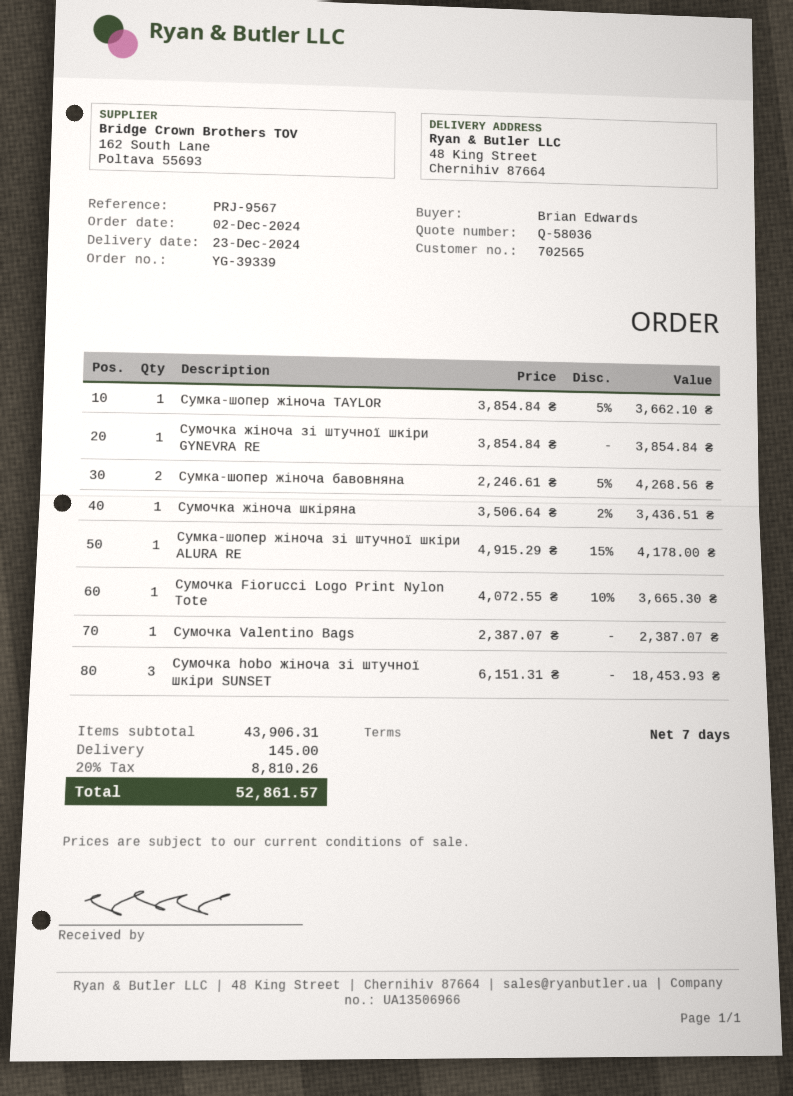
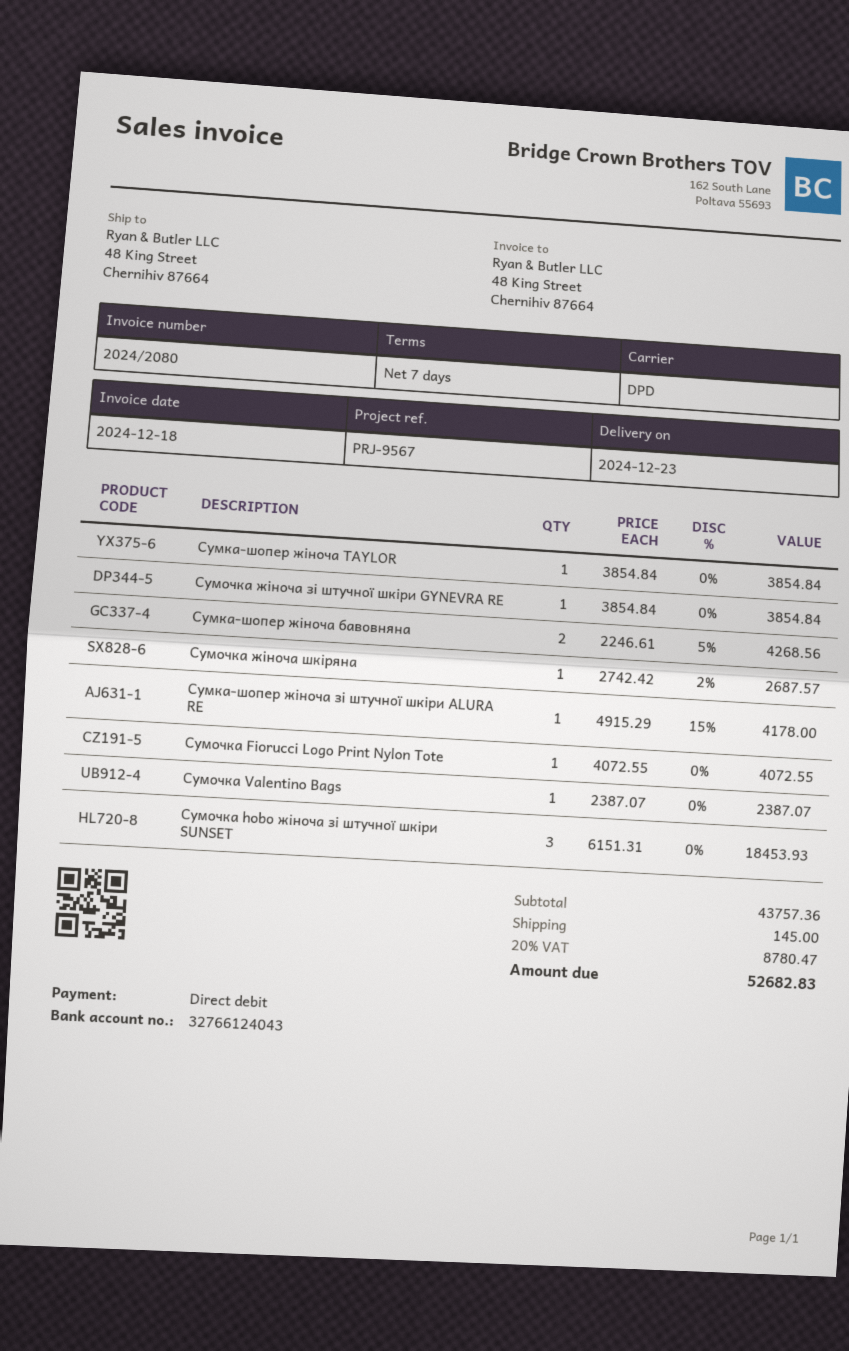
Сумка-шопер жіноча TAYLOR: 1 x 3854.84 - 5% = 3662.10 -> 1 x 3854.84 = 3854.84
Сумочка жіноча шкіряна: 1 x 3506.64 - 2% = 3436.51 -> 1 x 2742.42 - 2% = 2687.57
Сумочка Fiorucci Logo Print Nylon Tote: 1 x 4072.55 - 10% = 3665.30 -> 1 x 4072.55 = 4072.55
subtotal: 43906.31 -> 43757.36
tax: 20% = 8810.26 -> 20% = 8780.47
total: 52861.57 -> 52682.83

